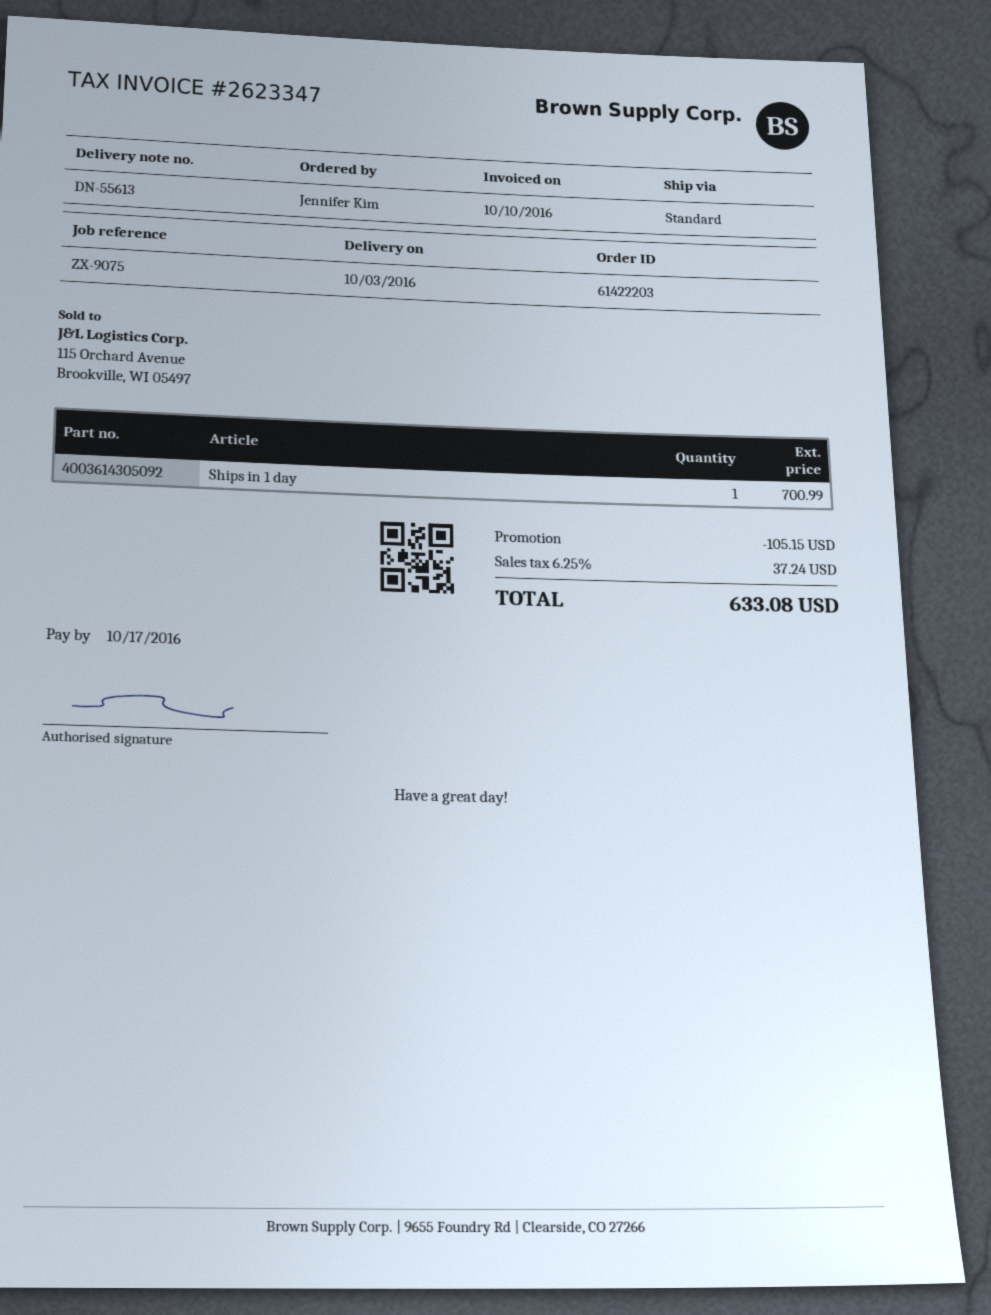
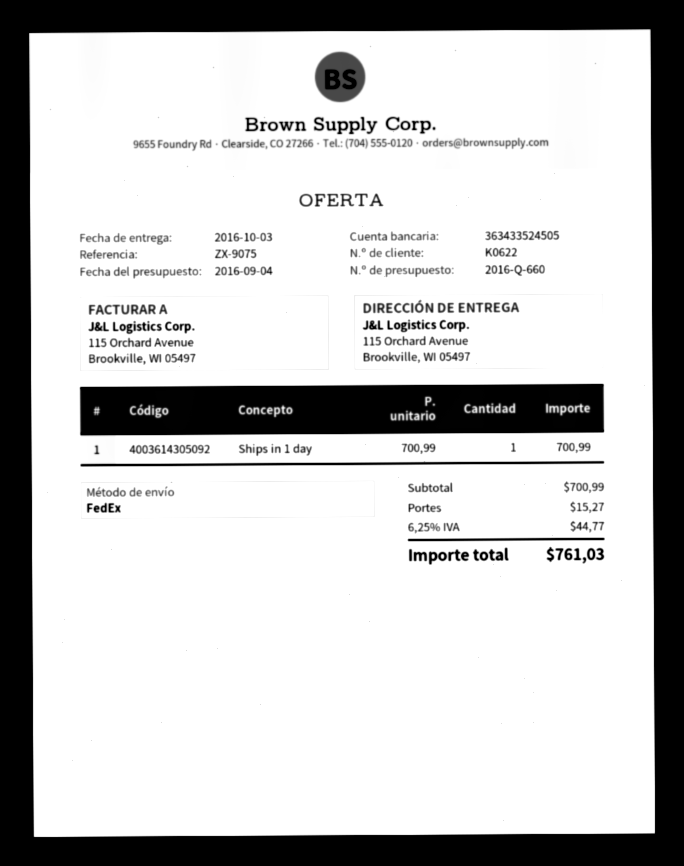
shipping method: standard -> FedEx
discount: 105.15 -> none
shipping: none -> 15.27
tax: 6.25% = 37.24 -> 6.25% = 44.77
total: 633.08 -> 761.03

